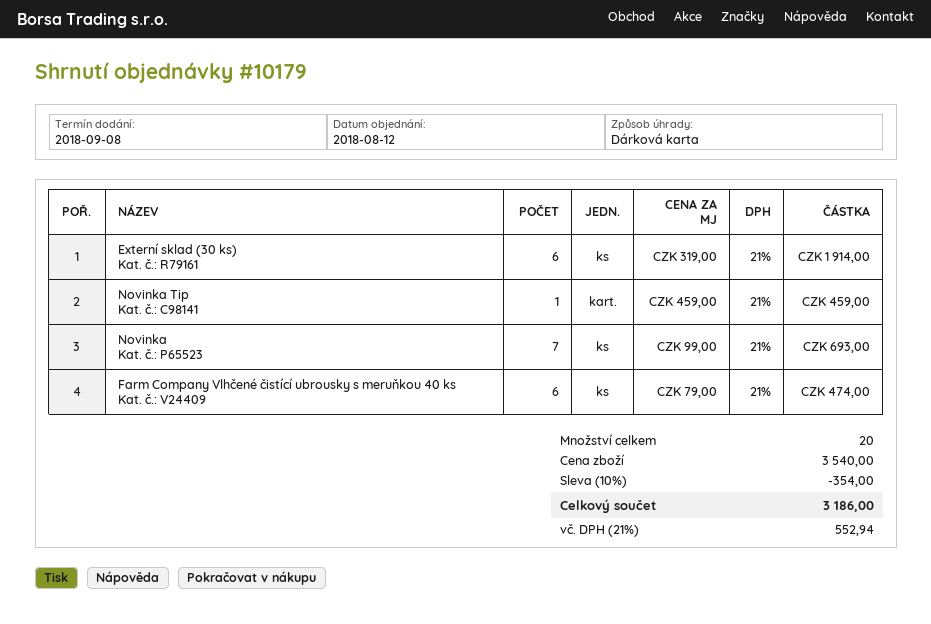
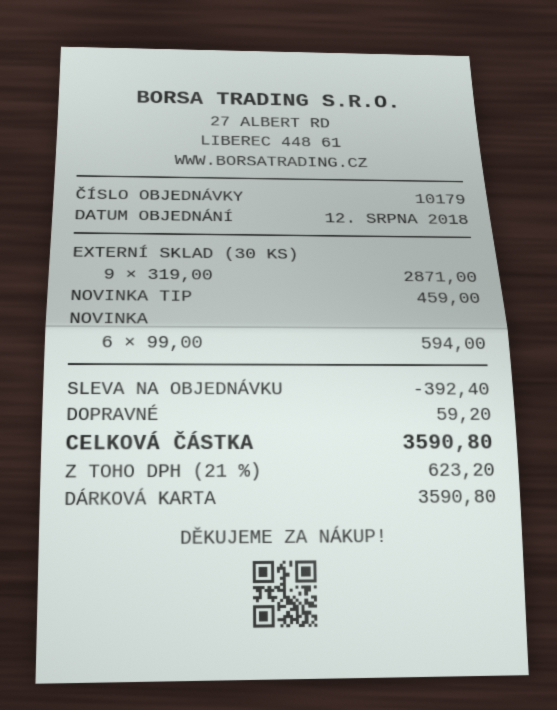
Externí sklad (30 ks): 6 x 319.00 = 1914.00 -> 9 x 319.00 = 2871.00
Novinka: 7 x 99.00 = 693.00 -> 6 x 99.00 = 594.00
Farm Company Vlhčené čistící ubrousky s meruňkou 40 ks: 6 x 79.00 = 474.00 -> none
discount: 354.00 -> 392.40
shipping: none -> 59.20
tax: 21% = 552.94 -> 21% = 623.20
total: 3186.00 -> 3590.80

